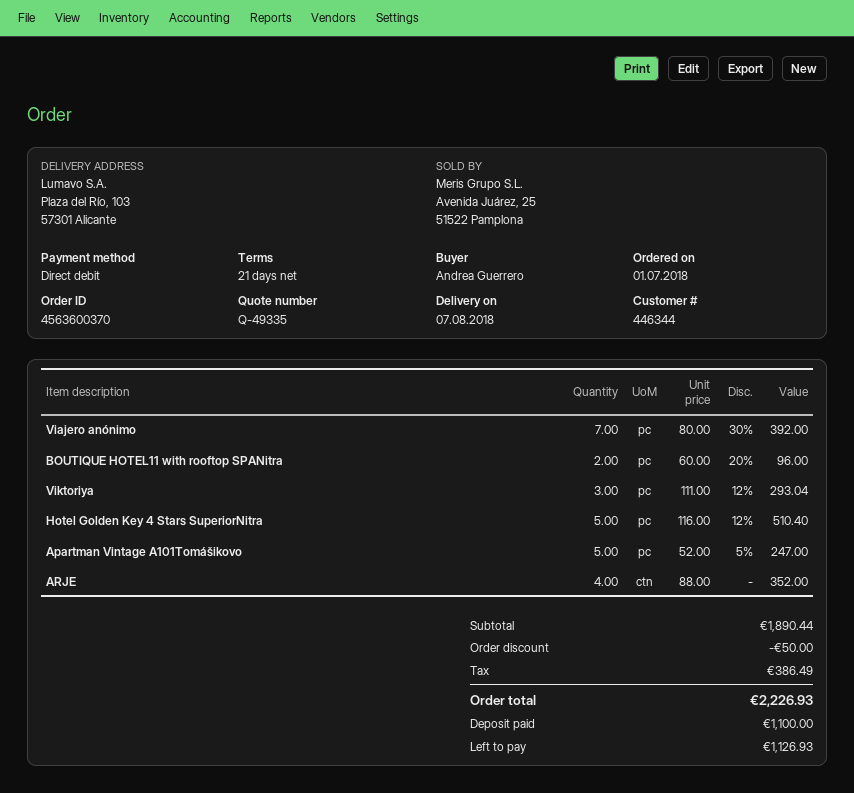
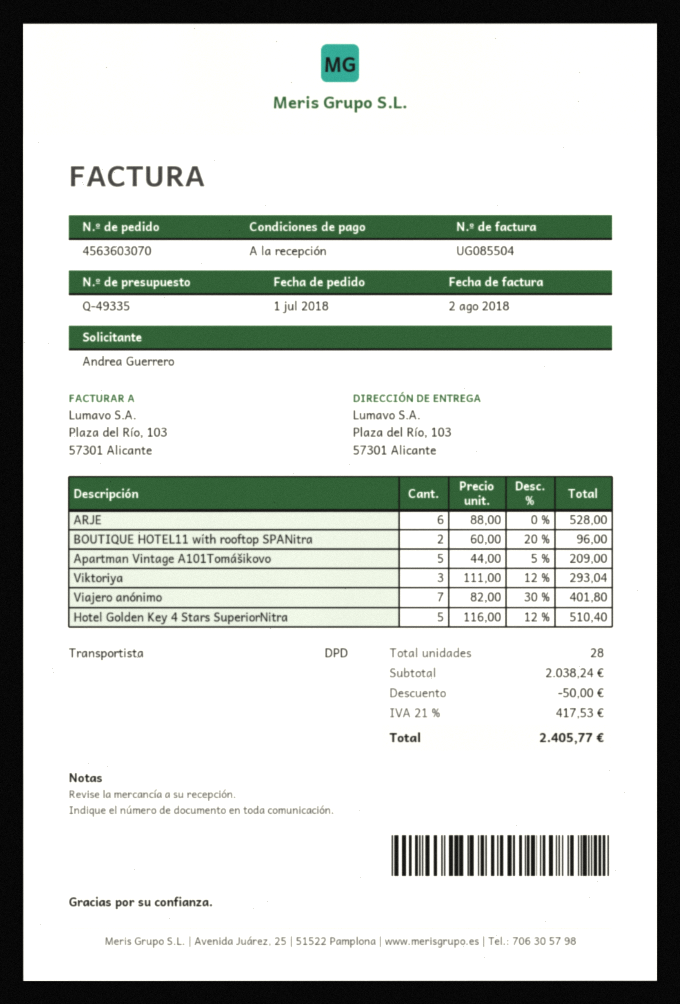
order number: 4563600370 -> 4563603070
payment terms: 21 days -> on receipt
Viajero anónimo: 7 x 80.00 - 30% = 392.00 -> 7 x 82.00 - 30% = 401.80
Apartman Vintage A101Tomášikovo: 5 x 52.00 - 5% = 247.00 -> 5 x 44.00 - 5% = 209.00
ARJE: 4 x 88.00 = 352.00 -> 6 x 88.00 = 528.00
subtotal: 1890.44 -> 2038.24
tax: 386.49 -> 417.53
total: 2226.93 -> 2405.77

